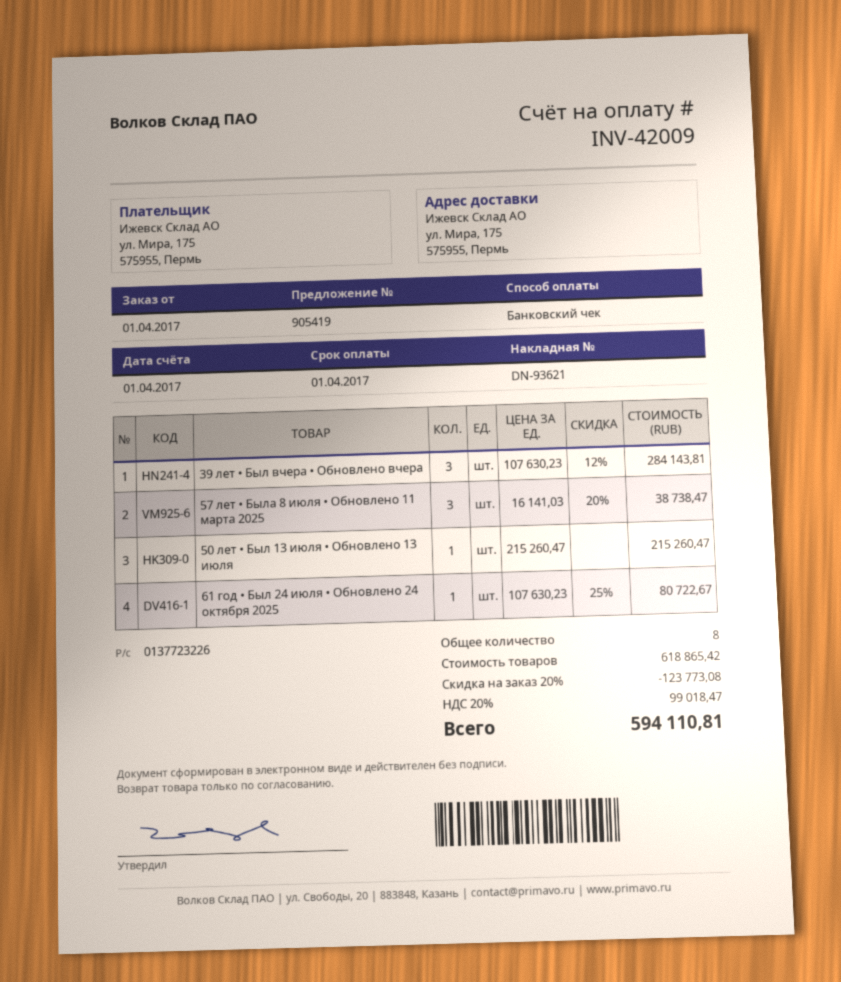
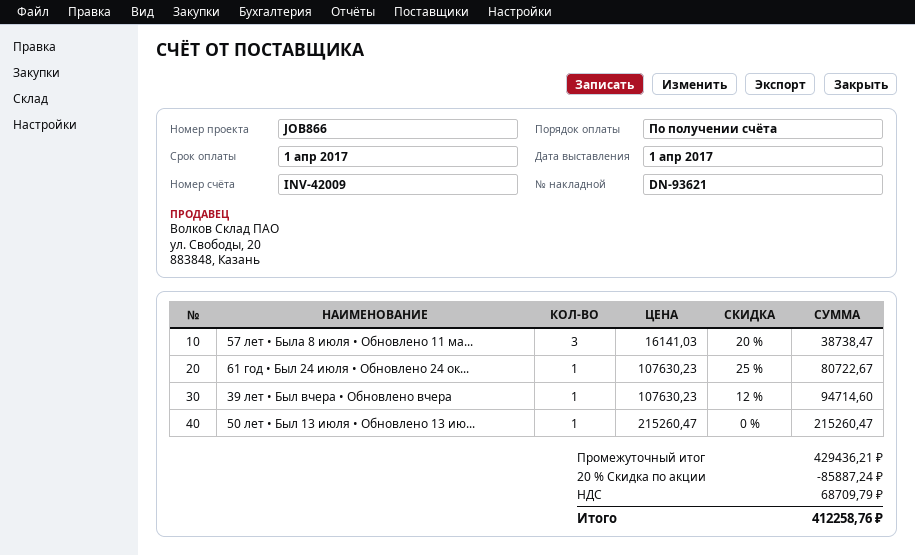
39 лет • Был вчера • Обновлено вчера: 3 x 107630.23 - 12% = 284143.81 -> 1 x 107630.23 - 12% = 94714.60
subtotal: 618865.42 -> 429436.21
discount: 20% = 123773.08 -> 20% = 85887.24
tax: 99018.47 -> 68709.79
total: 594110.81 -> 412258.76

